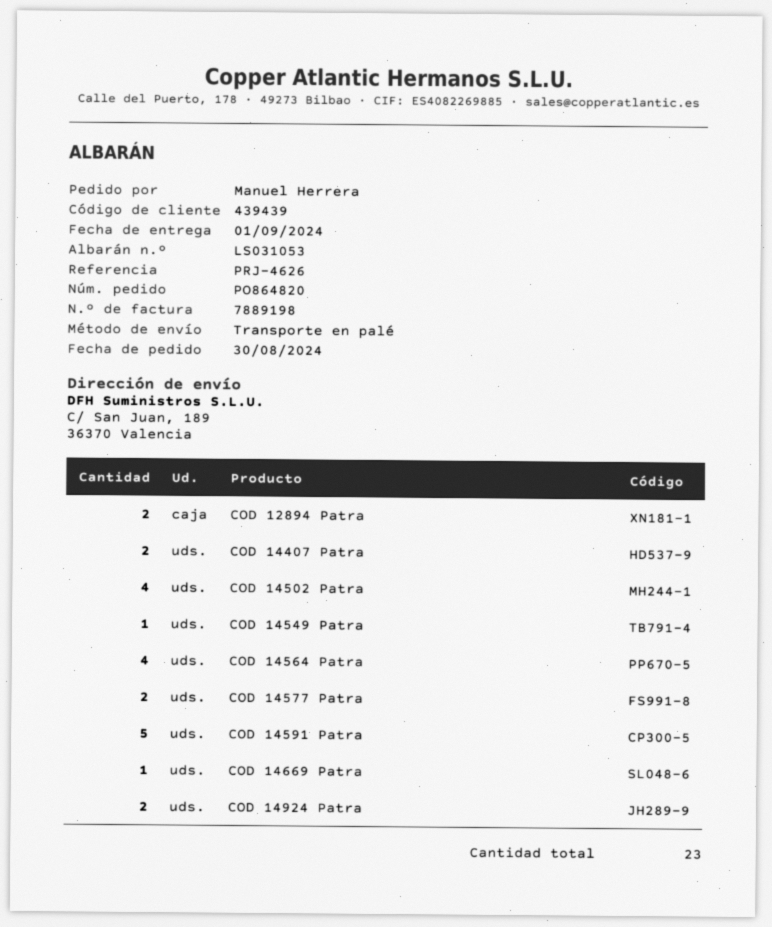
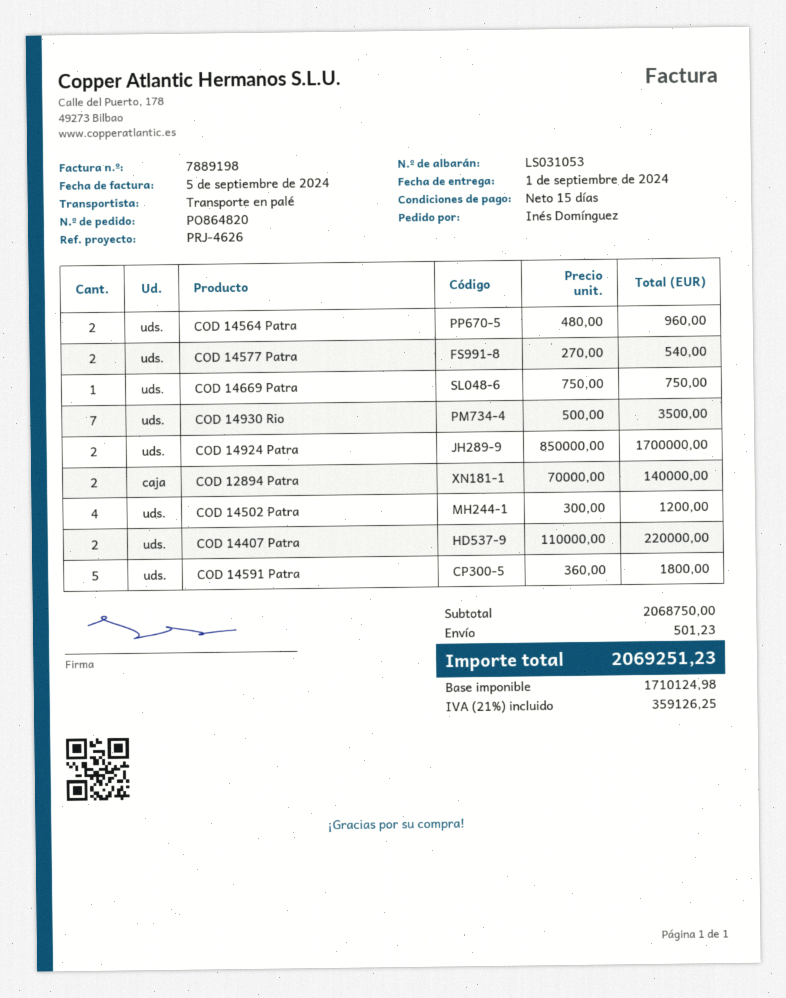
ordered by: Manuel Herrera -> Inés Domínguez
COD 14549 Patra: 1 -> none
COD 14564 Patra: 4 -> 2
COD 14930 Rio: none -> 7

